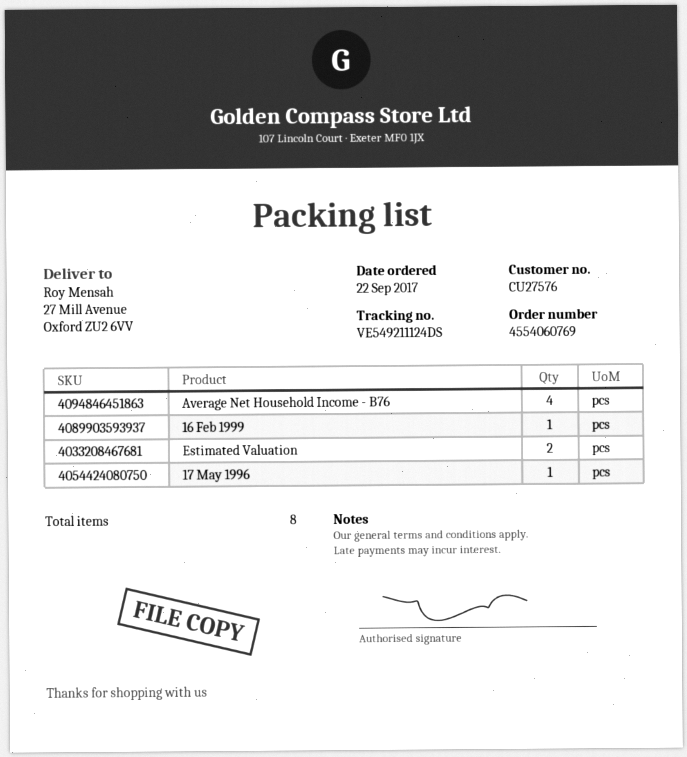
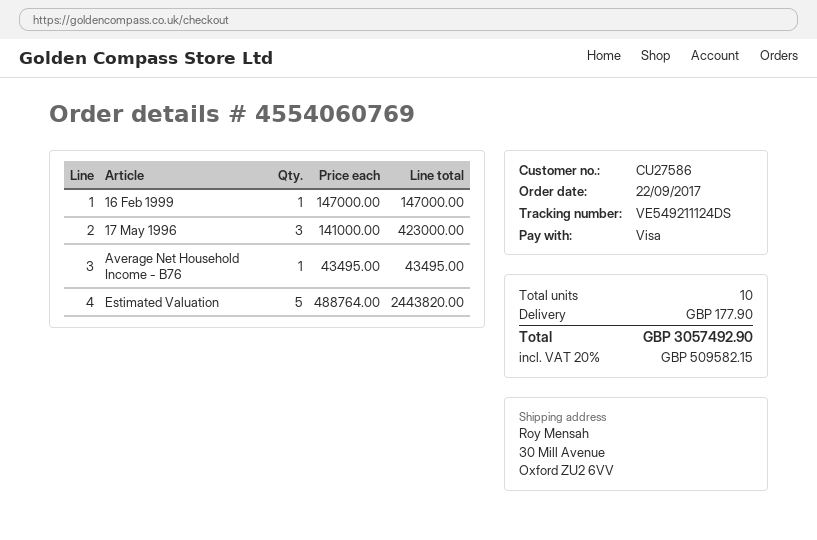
customer number: CU27576 -> CU27586
ship to: 27 Mill Avenue, Oxford ZU2 6VV -> 30 Mill Avenue, Oxford ZU2 6VV
Average Net Household Income - B76: 4 -> 1
Estimated Valuation: 2 -> 5
17 May 1996: 1 -> 3
total quantity: 8 -> 10

